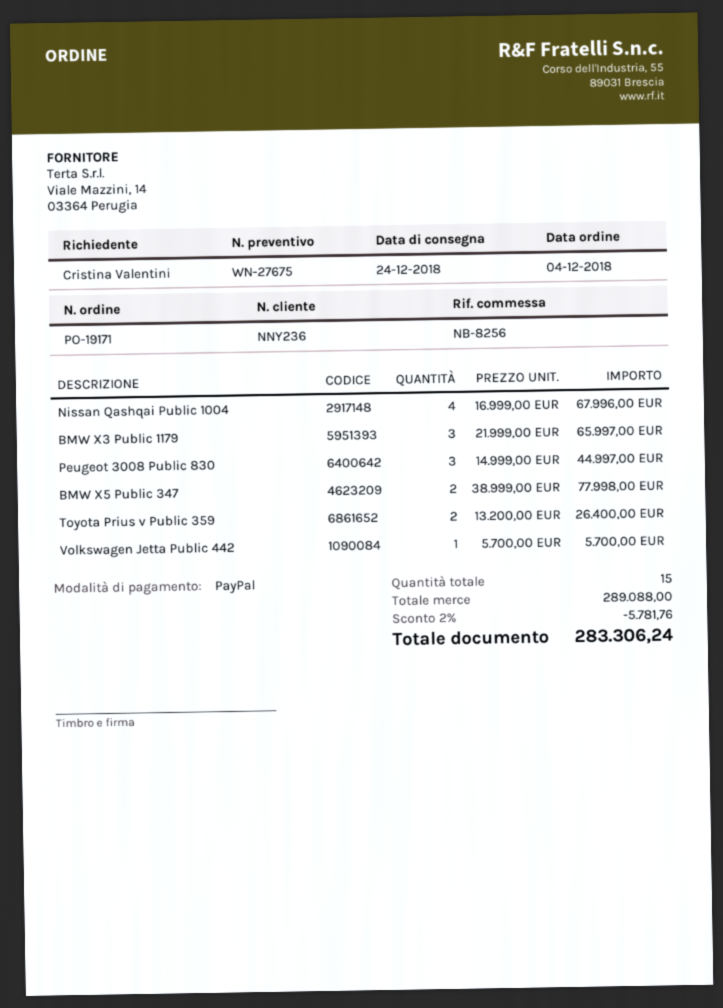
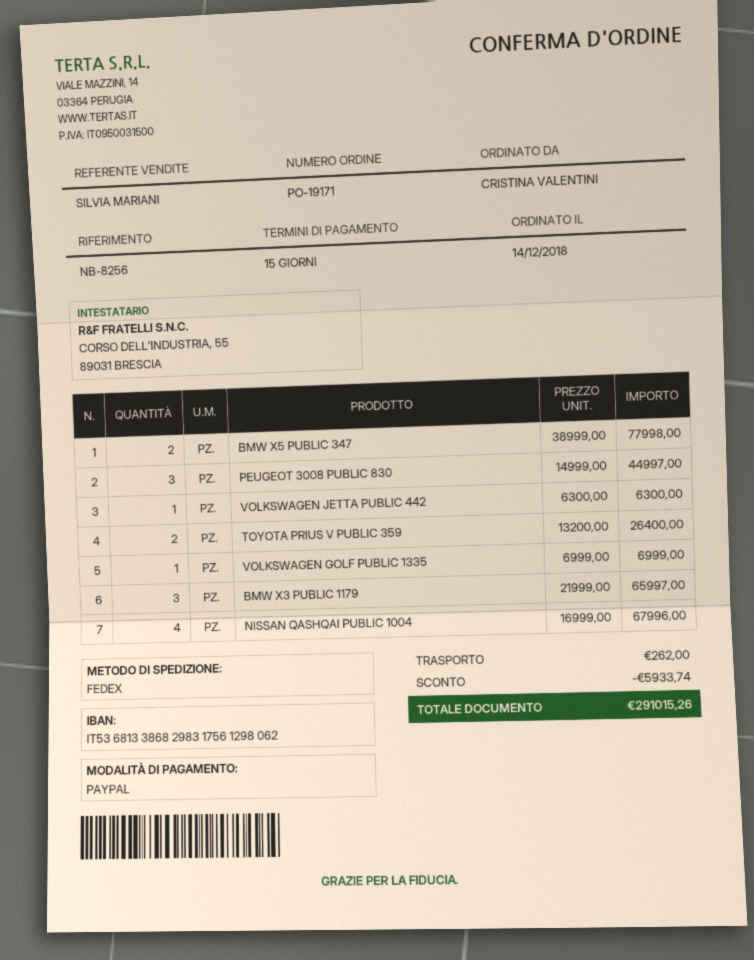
order date: 2018-12-04 -> 2018-12-14
Volkswagen Jetta Public 442: 1 x 5700.00 = 5700.00 -> 1 x 6300.00 = 6300.00
VOLKSWAGEN GOLF PUBLIC 1335: none -> 1 x 6999.00 = 6999.00
discount: 5781.76 -> 5933.74
shipping: none -> 262.00
total: 283306.24 -> 291015.26

